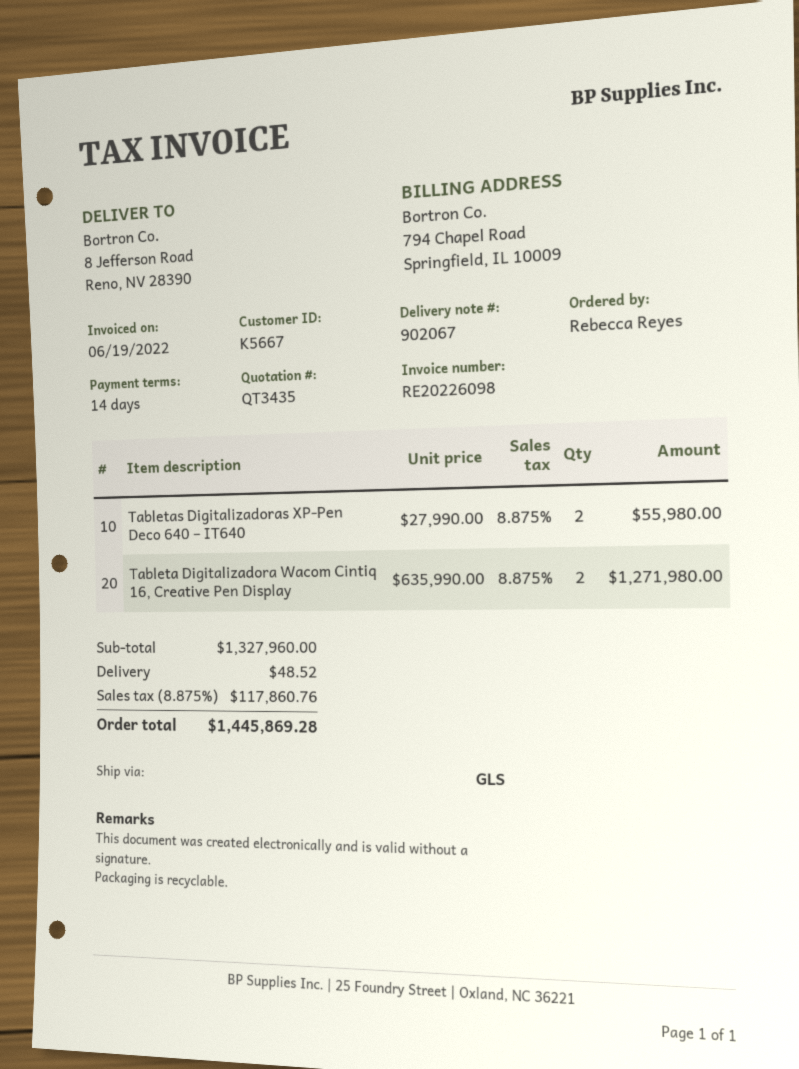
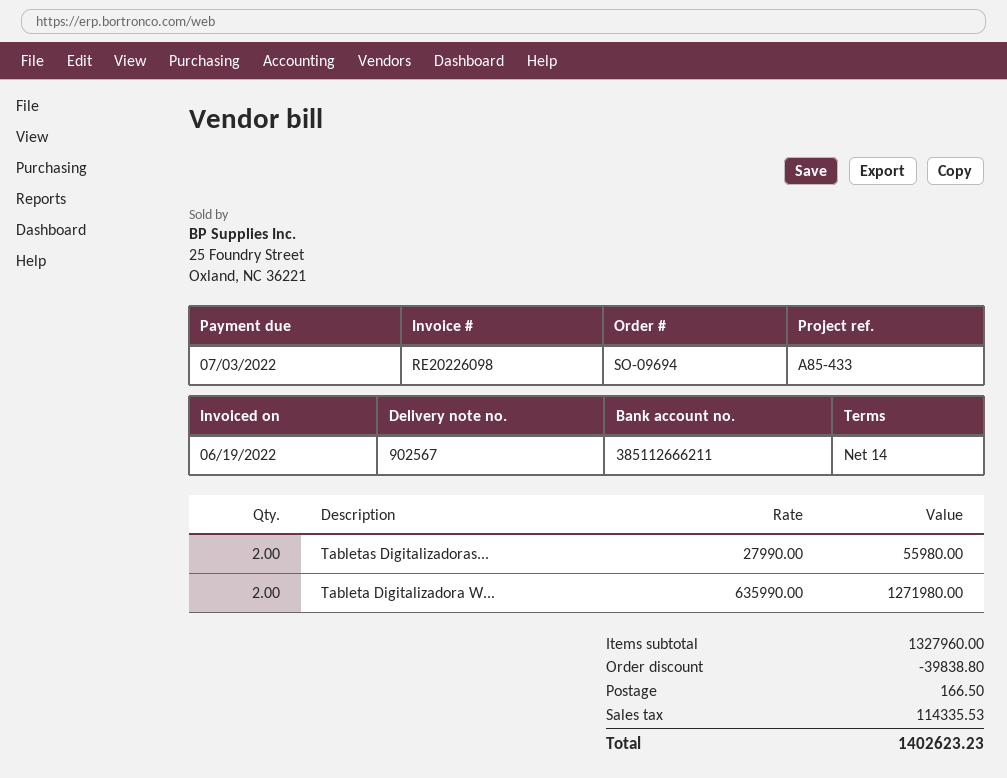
delivery note number: 902067 -> 902567
discount: none -> 39838.80
shipping: 48.52 -> 166.50
tax: 117860.76 -> 114335.53
total: 1445869.28 -> 1402623.23

